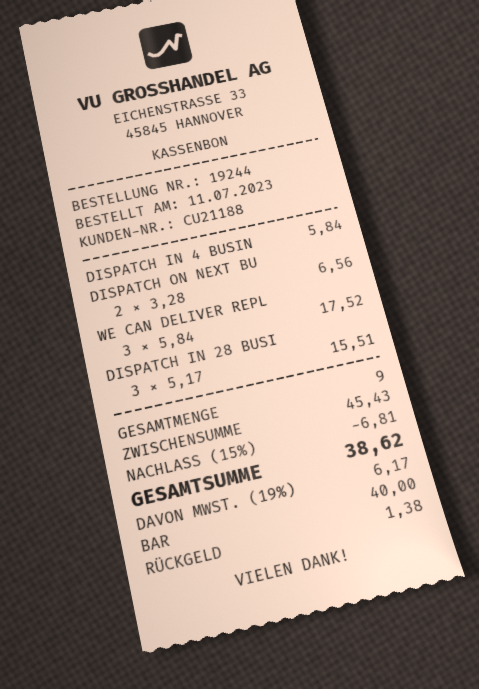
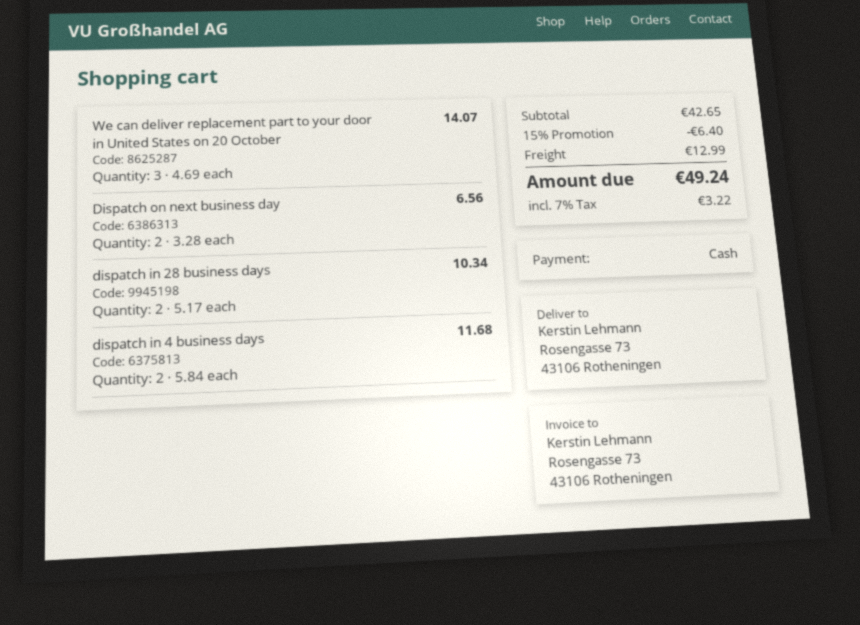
DISPATCH IN 4 BUSIN: 1 x 5.84 = 5.84 -> 2 x 5.84 = 11.68
WE CAN DELIVER REPL: 3 x 5.84 = 17.52 -> 3 x 4.69 = 14.07
DISPATCH IN 28 BUSI: 3 x 5.17 = 15.51 -> 2 x 5.17 = 10.34
subtotal: 45.43 -> 42.65
discount: 15% = 6.81 -> 15% = 6.40
shipping: none -> 12.99
tax: 19% = 6.17 -> 7% = 3.22
total: 38.62 -> 49.24

